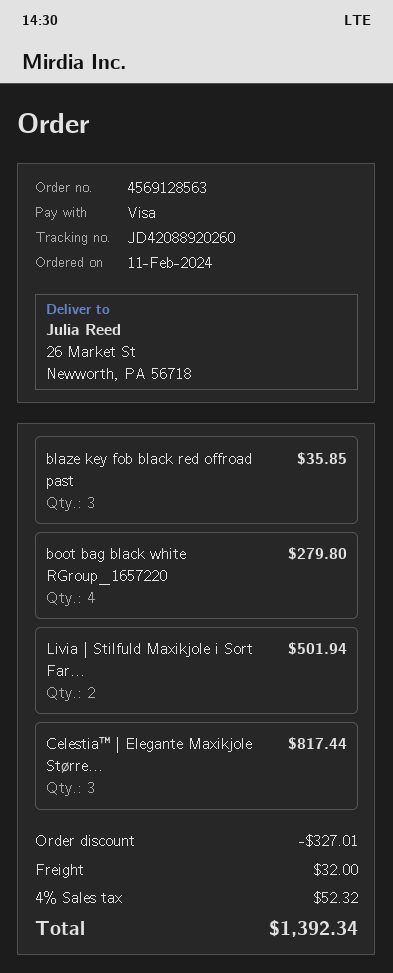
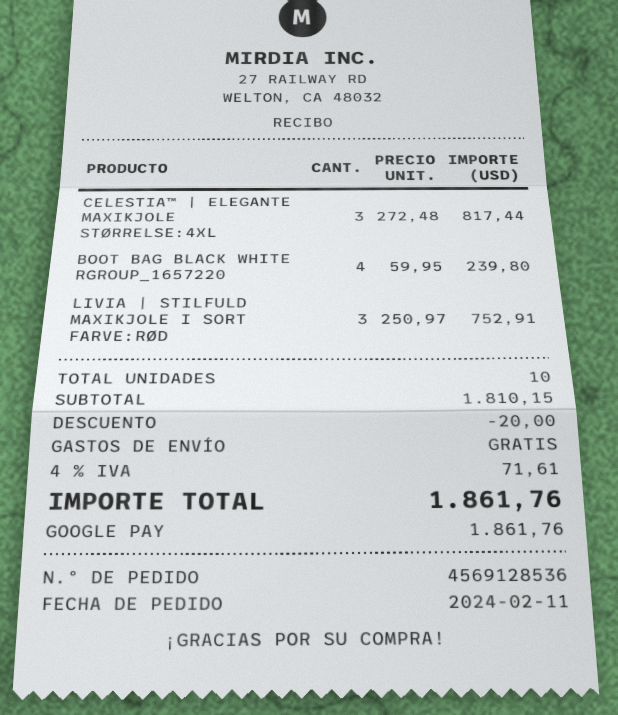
order number: 4569128563 -> 4569128536
payment method: Visa -> Google Pay
blaze key fob black red offroad past: 3 for 35.85 -> none
boot bag black white RGroup_1657220: 4 for 279.80 -> 4 for 239.80
Livia | Stilfuld Maxikjole i Sort Far...: 2 for 501.94 -> 3 for 752.91
discount: 327.01 -> 20.00
shipping: 32.00 -> 0.00
tax: 4% = 52.32 -> 4% = 71.61
total: 1392.34 -> 1861.76

